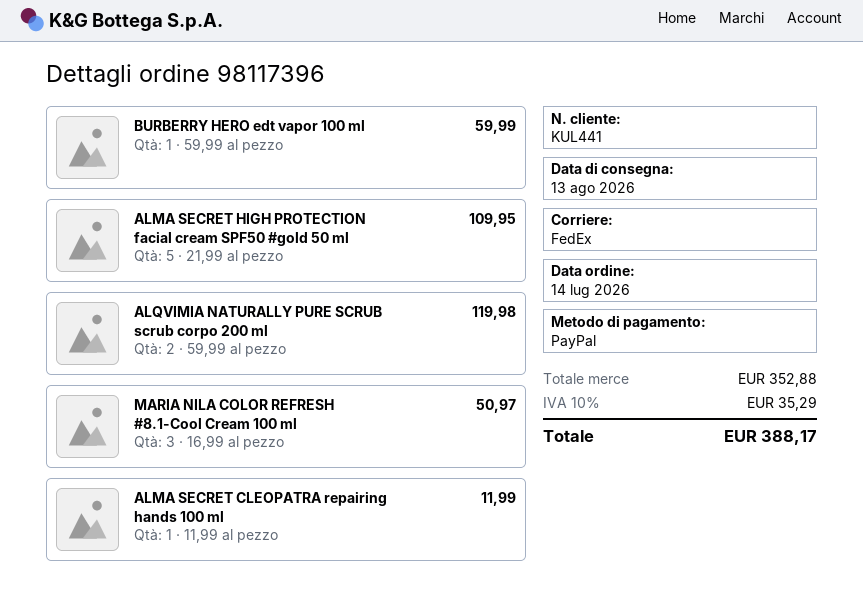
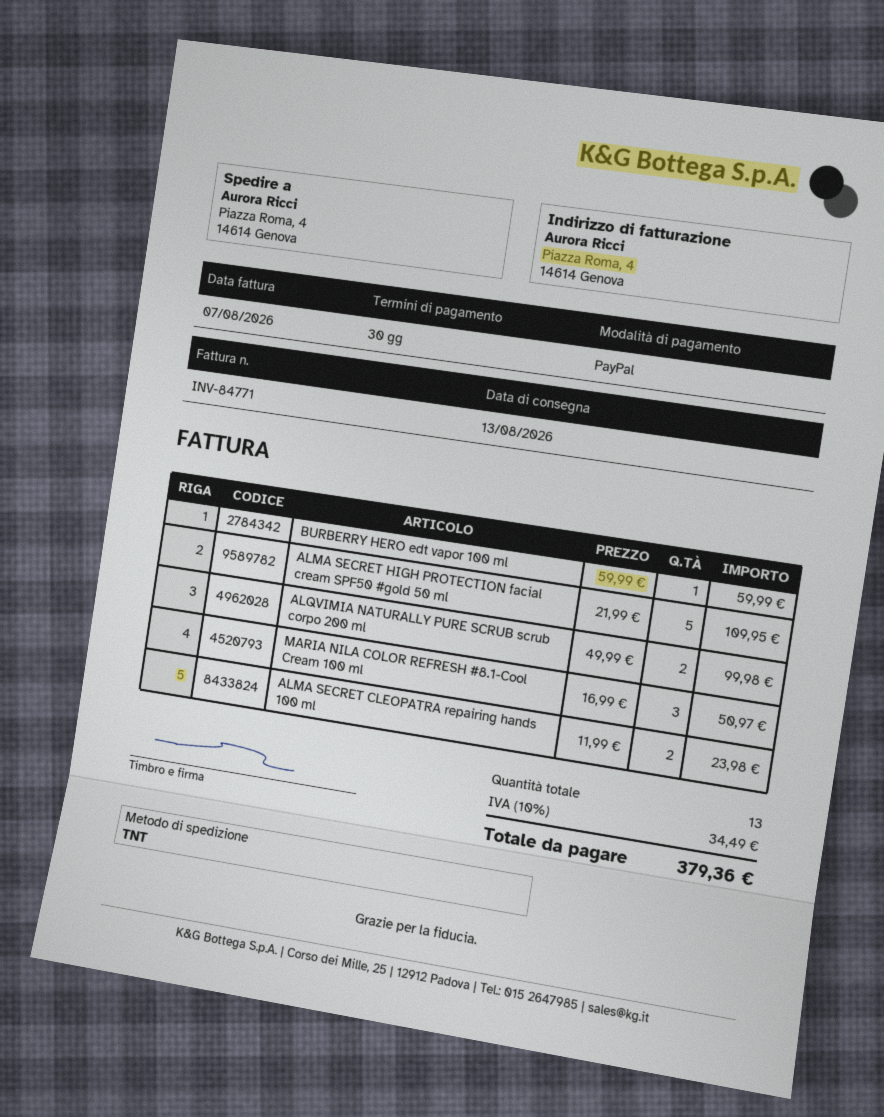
shipping method: FedEx -> TNT
ALQVIMIA NATURALLY PURE SCRUB scrub corpo 200 ml: 2 x 59.99 = 119.98 -> 2 x 49.99 = 99.98
ALMA SECRET CLEOPATRA repairing hands 100 ml: 1 x 11.99 = 11.99 -> 2 x 11.99 = 23.98
tax: 10% = 35.29 -> 10% = 34.49
total: 388.17 -> 379.36

